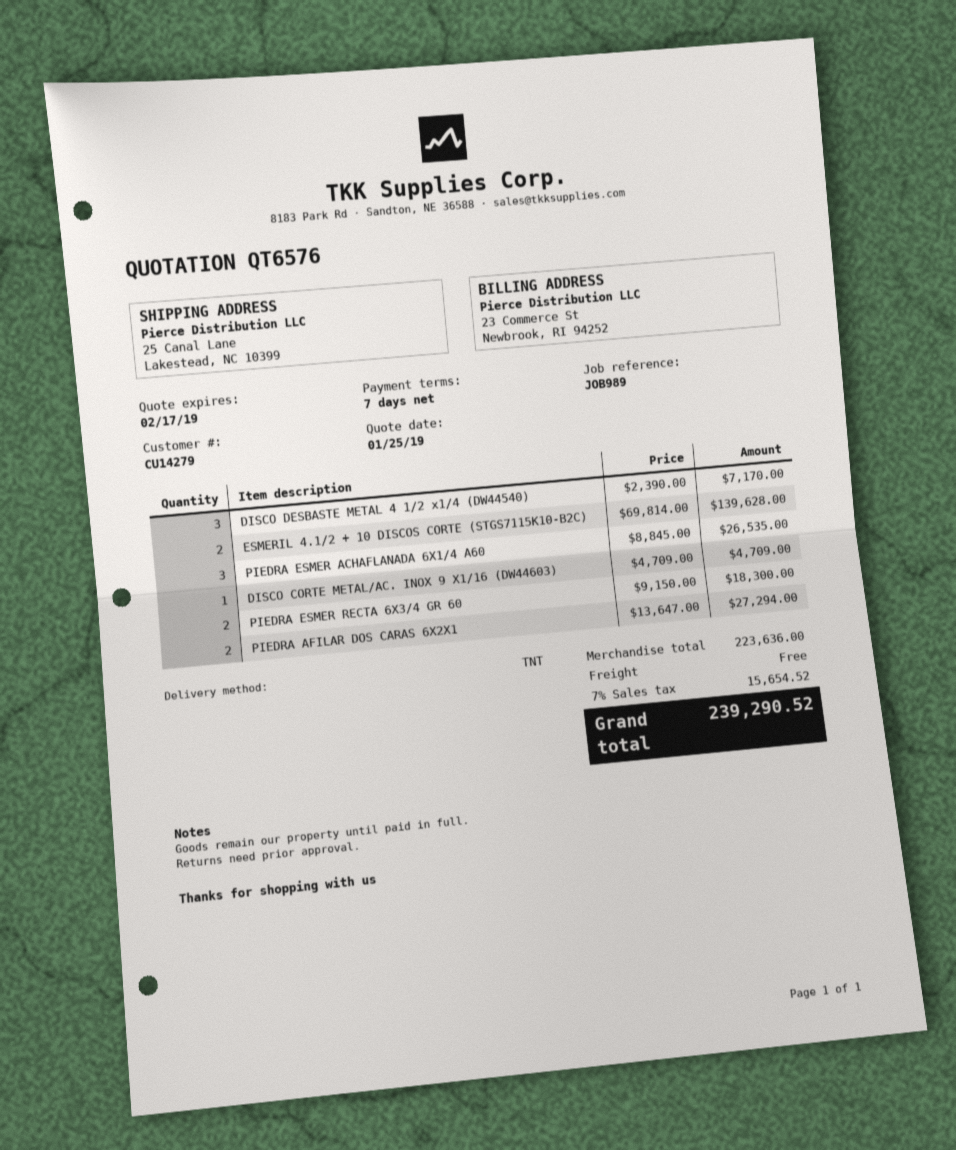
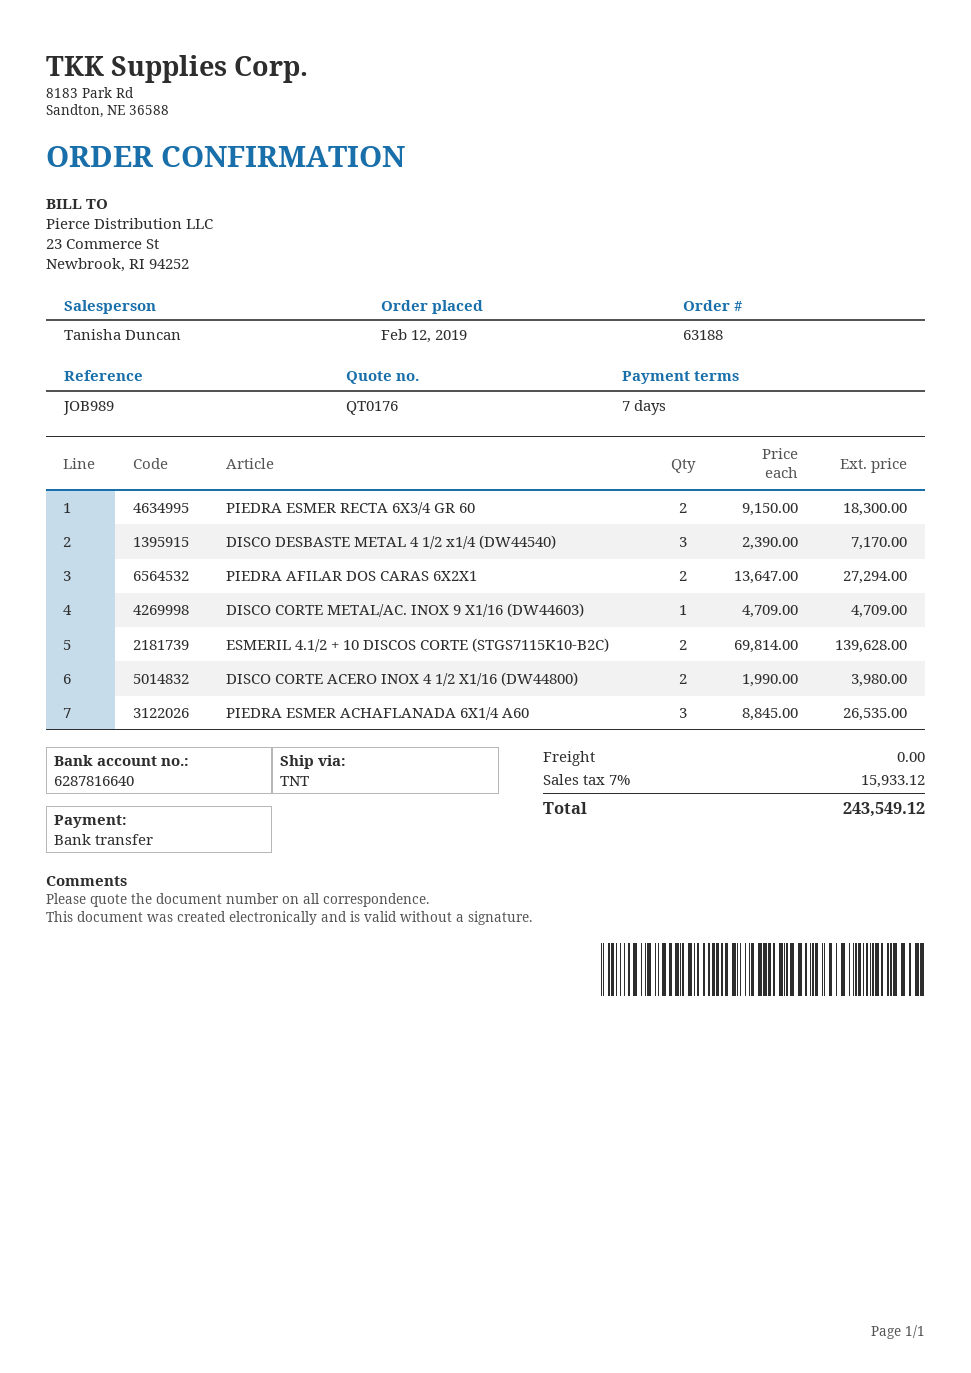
quote number: QT6576 -> QT0176
DISCO CORTE ACERO INOX 4 1/2 X1/16 (DW44800): none -> 2 x 1990.00 = 3980.00
tax: 7% = 15654.52 -> 7% = 15933.12
total: 239290.52 -> 243549.12

